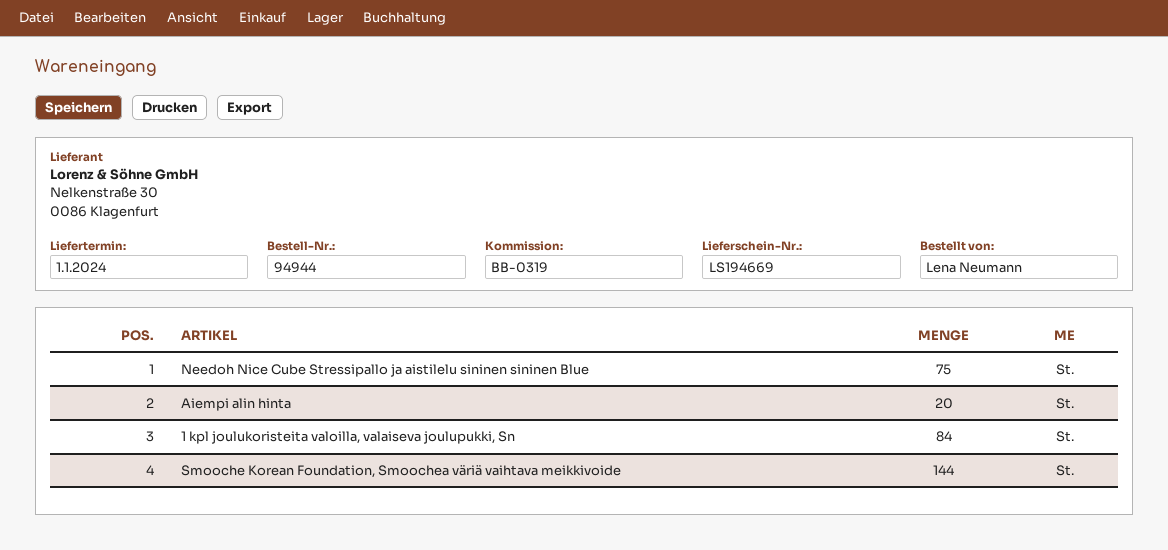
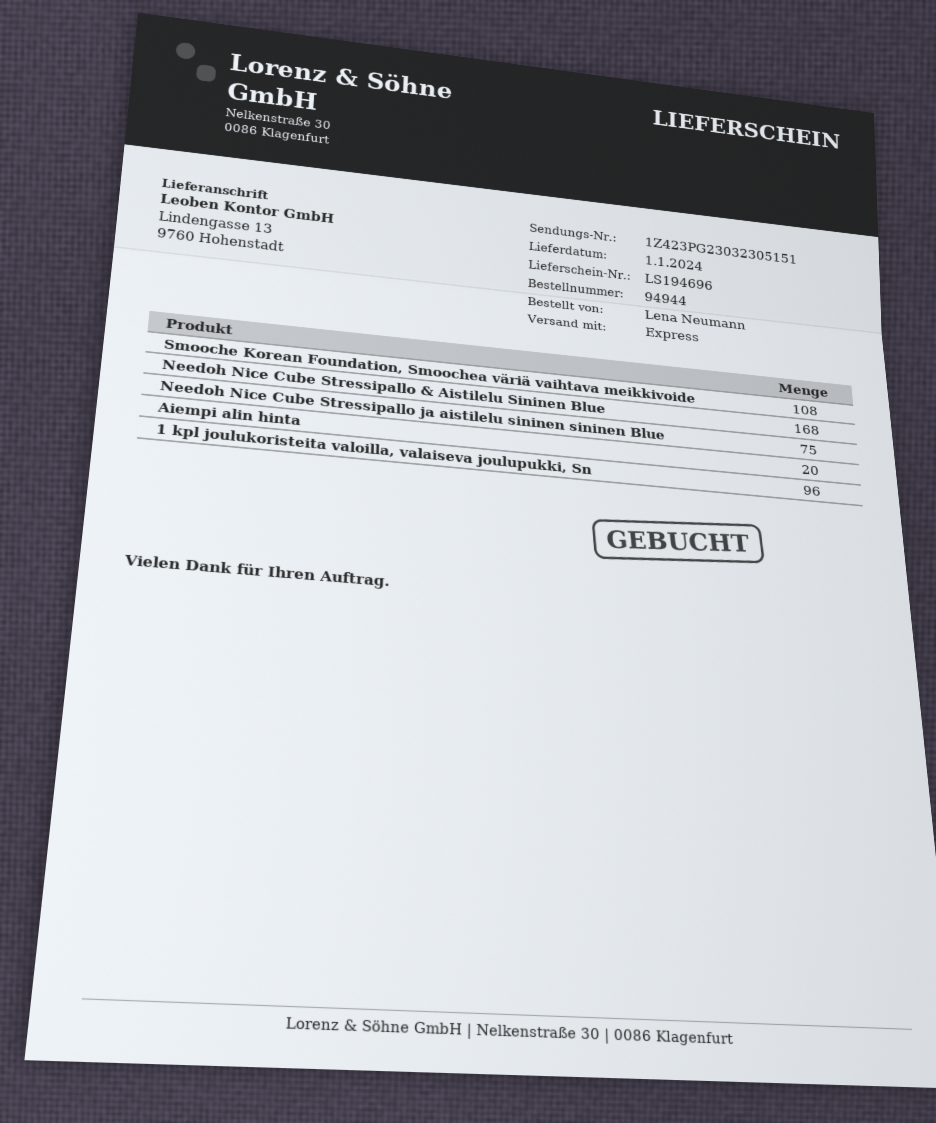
delivery note number: LS194669 -> LS194696
1 kpl joulukoristeita valoilla, valaiseva joulupukki, Sn: 84 -> 96
Smooche Korean Foundation, Smoochea väriä vaihtava meikkivoide: 144 -> 108
Needoh Nice Cube Stressipallo & Aistilelu Sininen Blue: none -> 168

